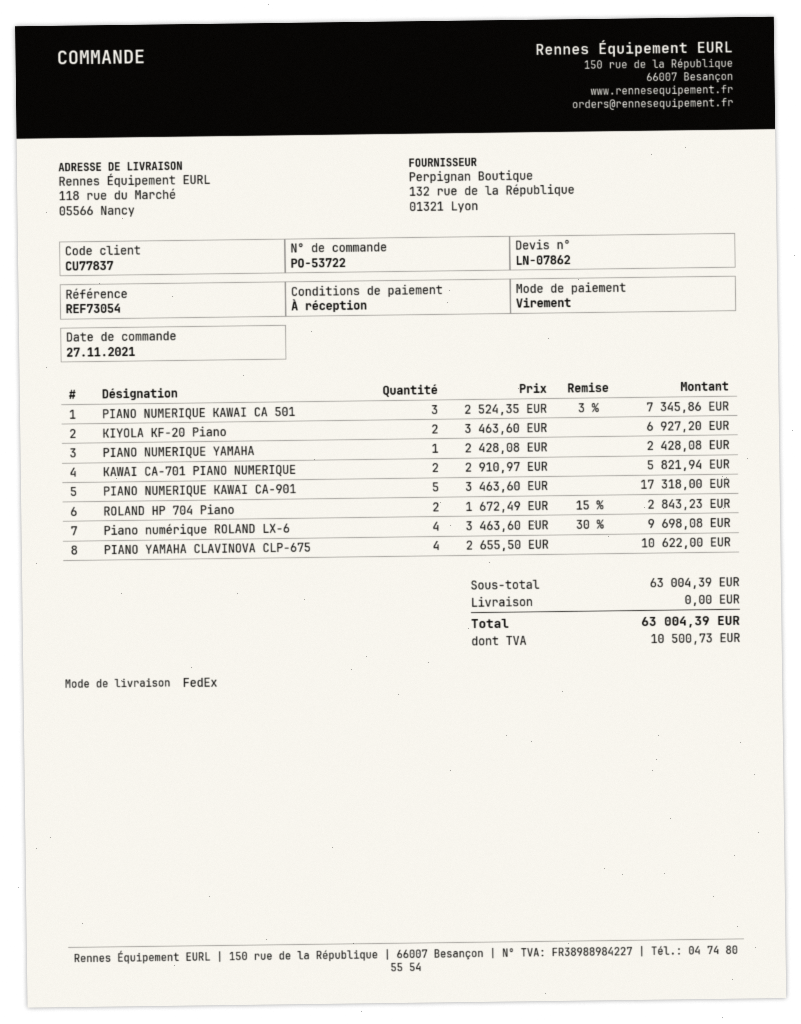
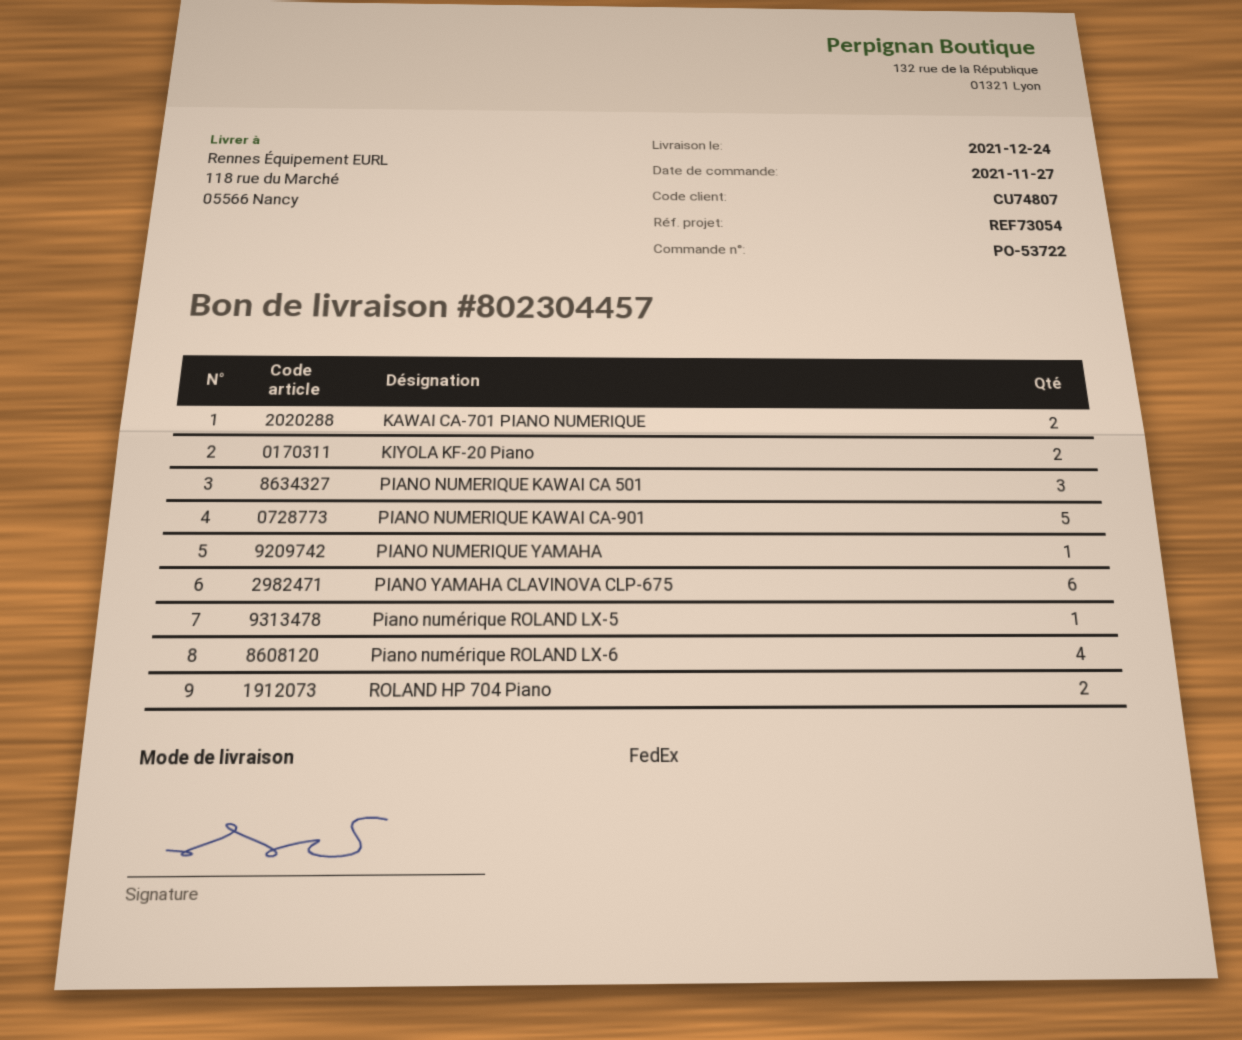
customer number: CU77837 -> CU74807
PIANO YAMAHA CLAVINOVA CLP-675: 4 -> 6
Piano numérique ROLAND LX-5: none -> 1

